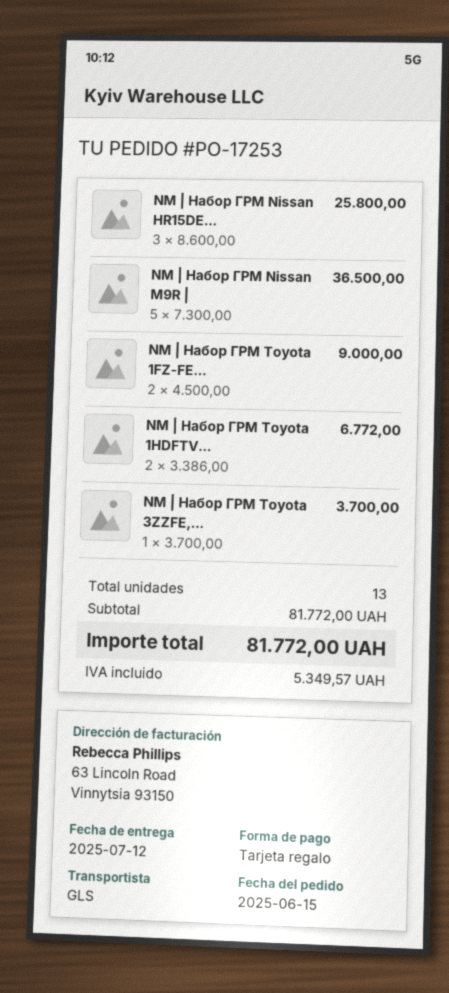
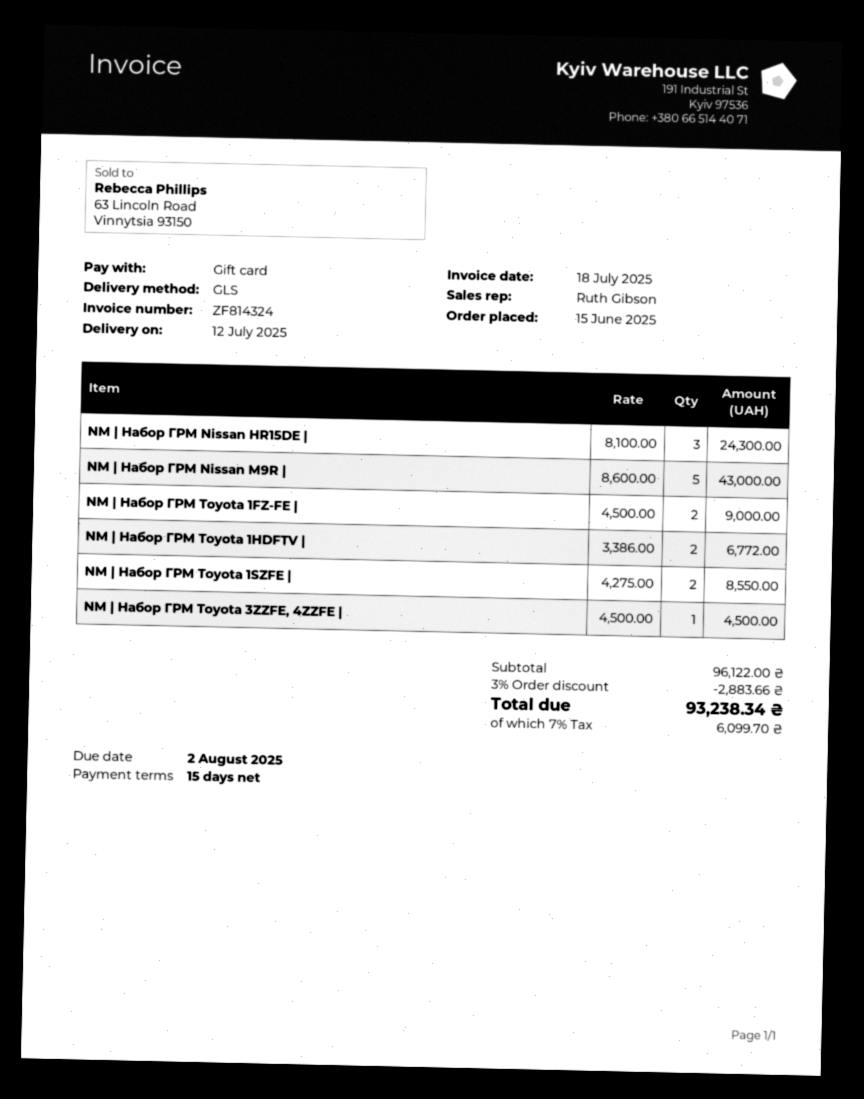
NM | Набор ГРМ Nissan HR15DE...: 3 x 8600.00 = 25800.00 -> 3 x 8100.00 = 24300.00
NM | Набор ГРМ Nissan M9R |: 5 x 7300.00 = 36500.00 -> 5 x 8600.00 = 43000.00
NM | Набор ГРМ Toyota 3ZZFE,...: 1 x 3700.00 = 3700.00 -> 1 x 4500.00 = 4500.00
NM | Набор ГРМ Toyota 1SZFE |: none -> 2 x 4275.00 = 8550.00
subtotal: 81772.00 -> 96122.00
discount: none -> 3% = 2883.66
tax: 5349.57 -> 6099.70
total: 81772.00 -> 93238.34

